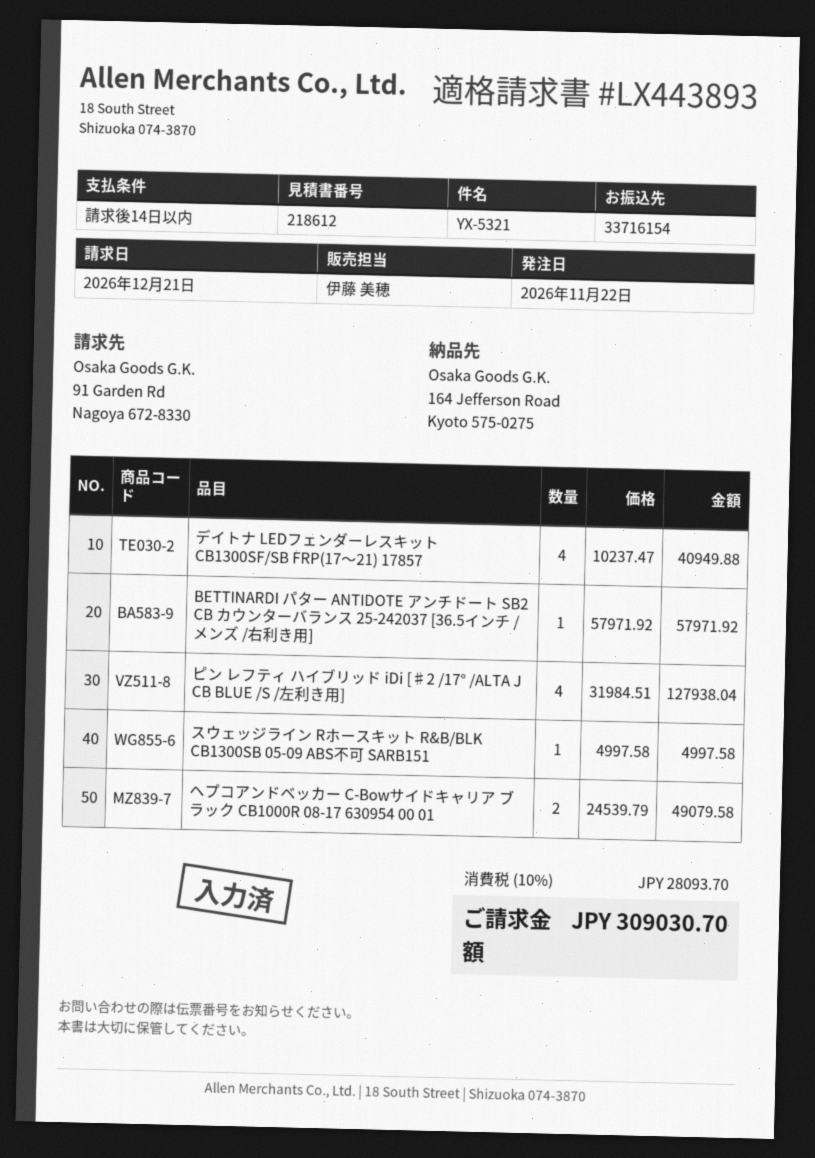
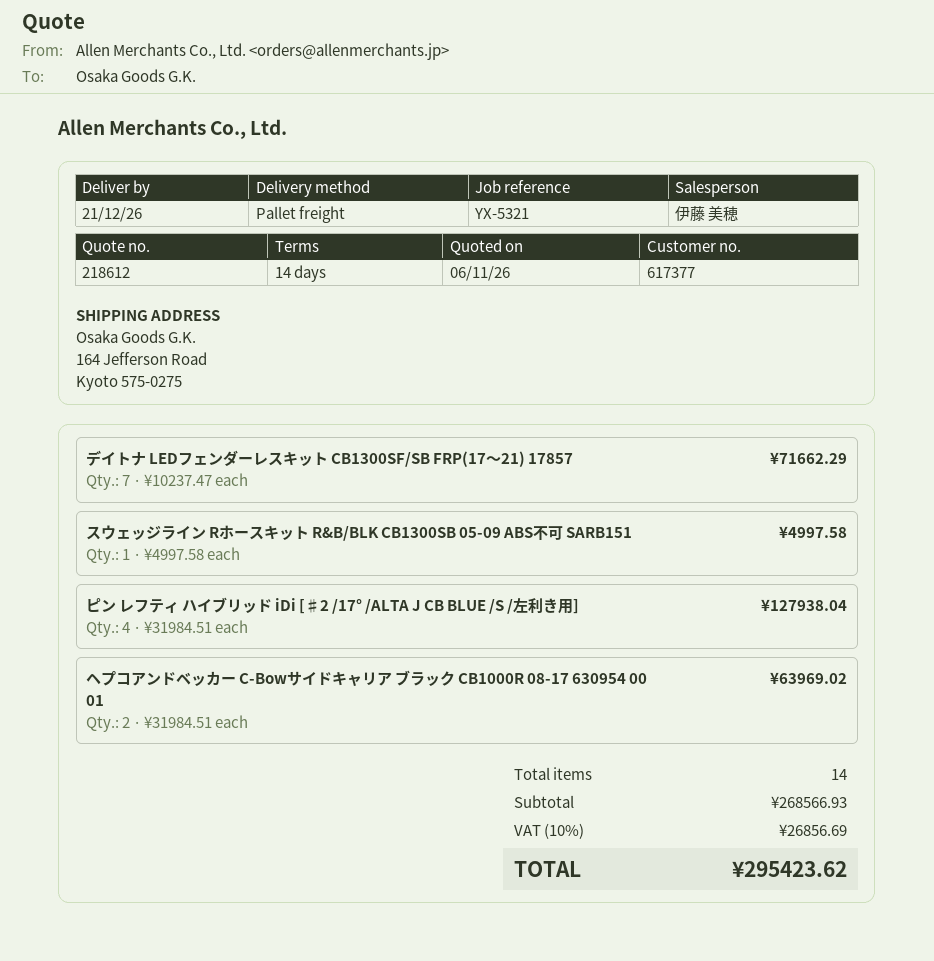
デイトナ LEDフェンダーレスキット CB1300SF/SB FRP(17〜21) 17857: 4 x 10237.47 = 40949.88 -> 7 x 10237.47 = 71662.29
BETTINARDI パター ANTIDOTE アンチドート SB2 CB カウンターバランス 25-242037 [36.5インチ /メンズ /右利き用]: 1 x 57971.92 = 57971.92 -> none
ヘプコアンドベッカー C-Bowサイドキャリア ブラック CB1000R 08-17 630954 00 01: 2 x 24539.79 = 49079.58 -> 2 x 31984.51 = 63969.02
tax: 10% = 28093.70 -> 10% = 26856.69
total: 309030.70 -> 295423.62

